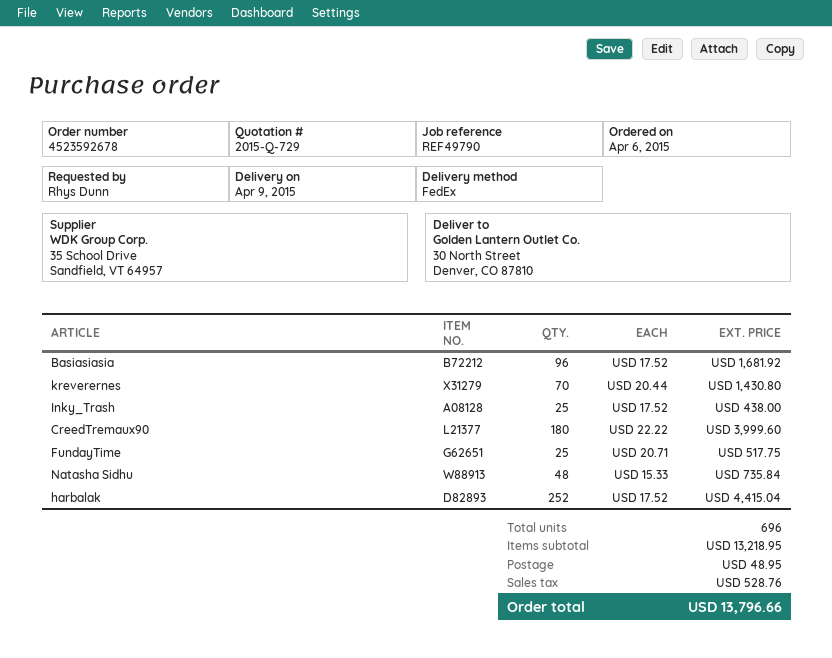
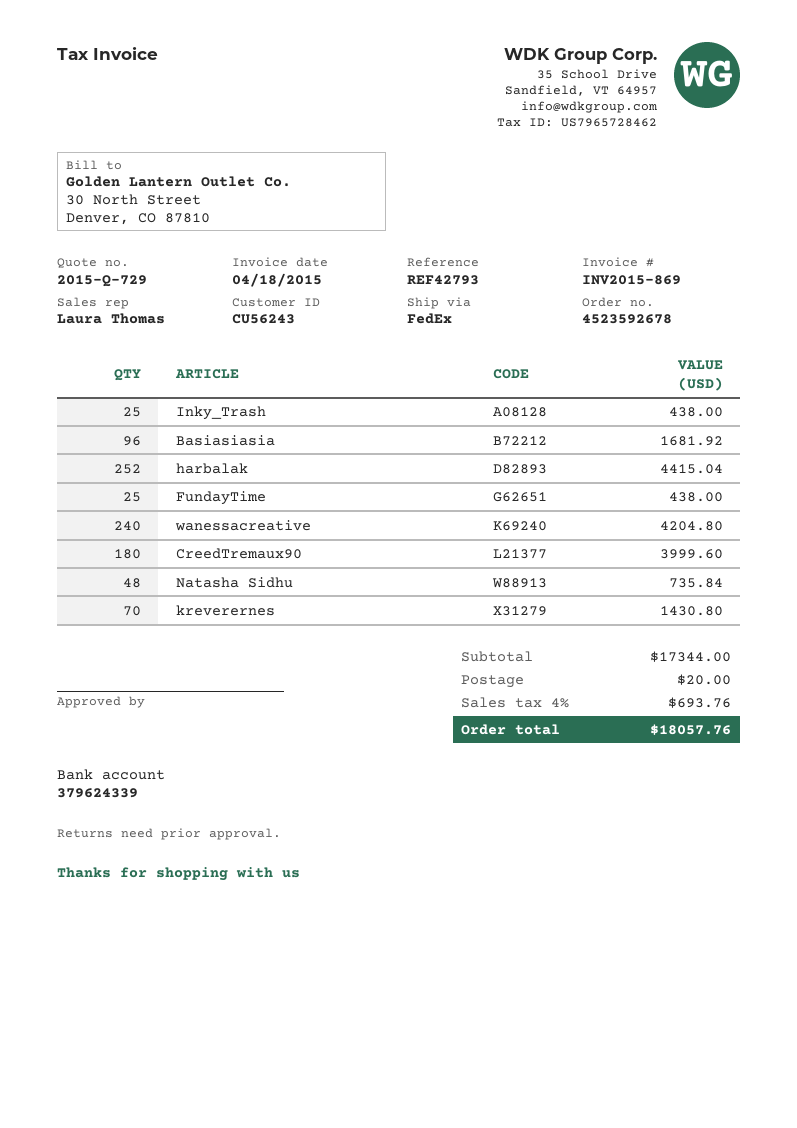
reference: REF49790 -> REF42793
FundayTime: 25 for 517.75 -> 25 for 438.00
wanessacreative: none -> 240 for 4204.80
subtotal: 13218.95 -> 17344.00
shipping: 48.95 -> 20.00
tax: 528.76 -> 693.76
total: 13796.66 -> 18057.76

